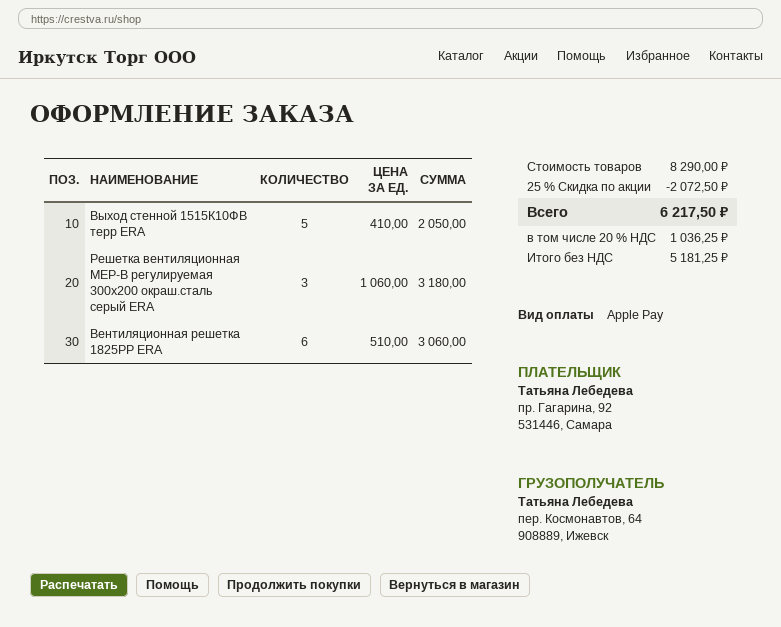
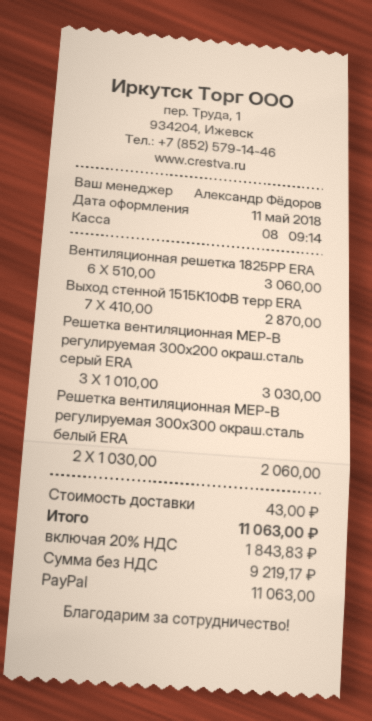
payment method: Apple Pay -> PayPal
Выход стенной 1515К10ФВ терр ERA: 5 x 410.00 = 2050.00 -> 7 x 410.00 = 2870.00
Решетка вентиляционная МЕР-В регулируемая 300х200 окраш.сталь серый ERA: 3 x 1060.00 = 3180.00 -> 3 x 1010.00 = 3030.00
Решетка вентиляционная МЕР-В регулируемая 300х300 окраш.сталь белый ERA: none -> 2 x 1030.00 = 2060.00
discount: 25% = 2072.50 -> none
shipping: none -> 43.00
net: 5181.25 -> 9219.17
tax: 20% = 1036.25 -> 20% = 1843.83
total: 6217.50 -> 11063.00

